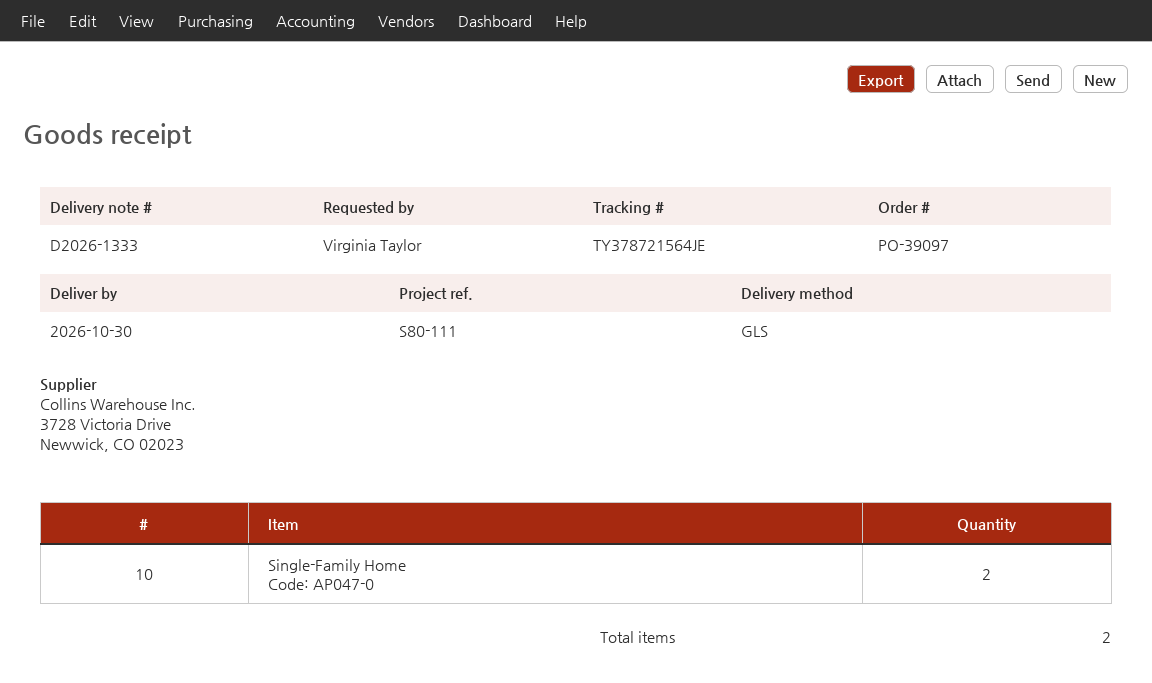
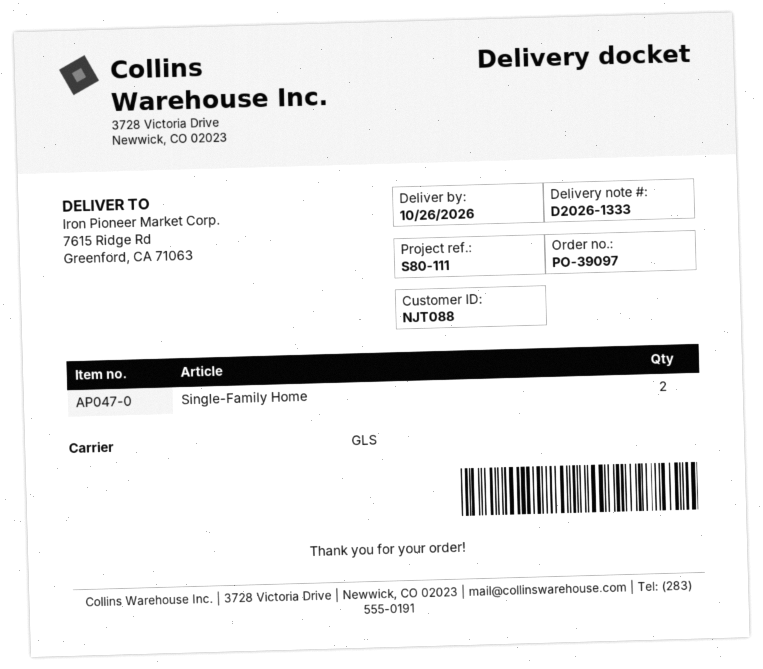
delivery date: 2026-10-30 -> 2026-10-26

